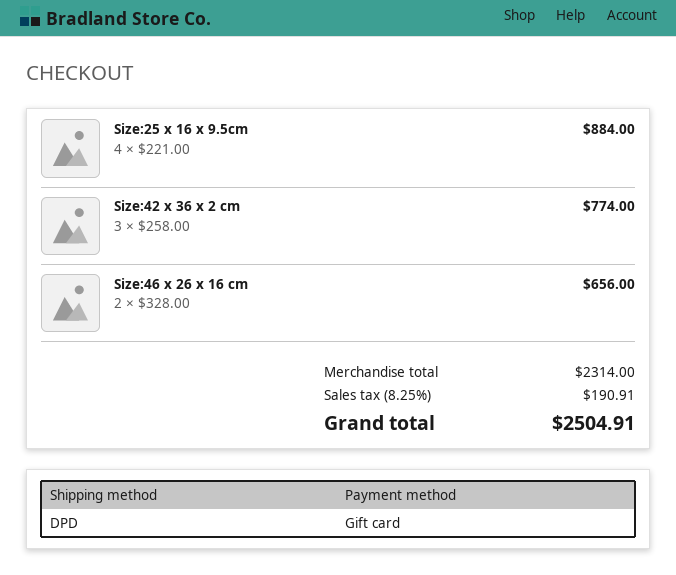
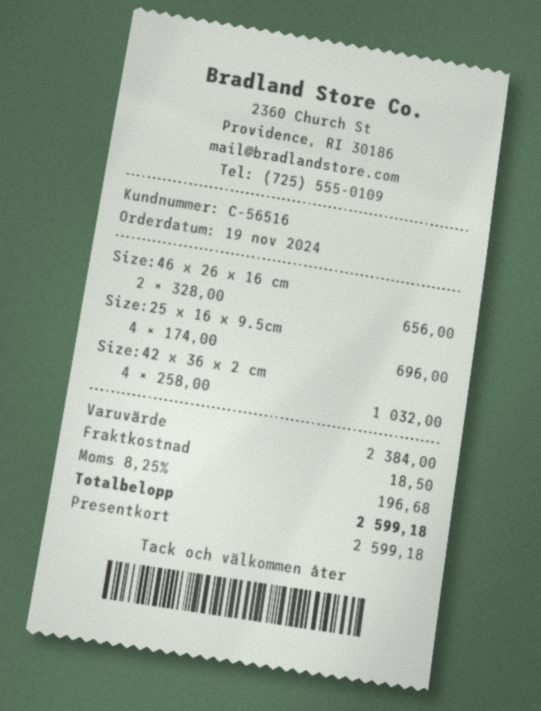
Size:25 x 16 x 9.5cm: 4 x 221.00 = 884.00 -> 4 x 174.00 = 696.00
Size:42 x 36 x 2 cm: 3 x 258.00 = 774.00 -> 4 x 258.00 = 1032.00
subtotal: 2314.00 -> 2384.00
shipping: none -> 18.50
tax: 8.25% = 190.91 -> 8.25% = 196.68
total: 2504.91 -> 2599.18

